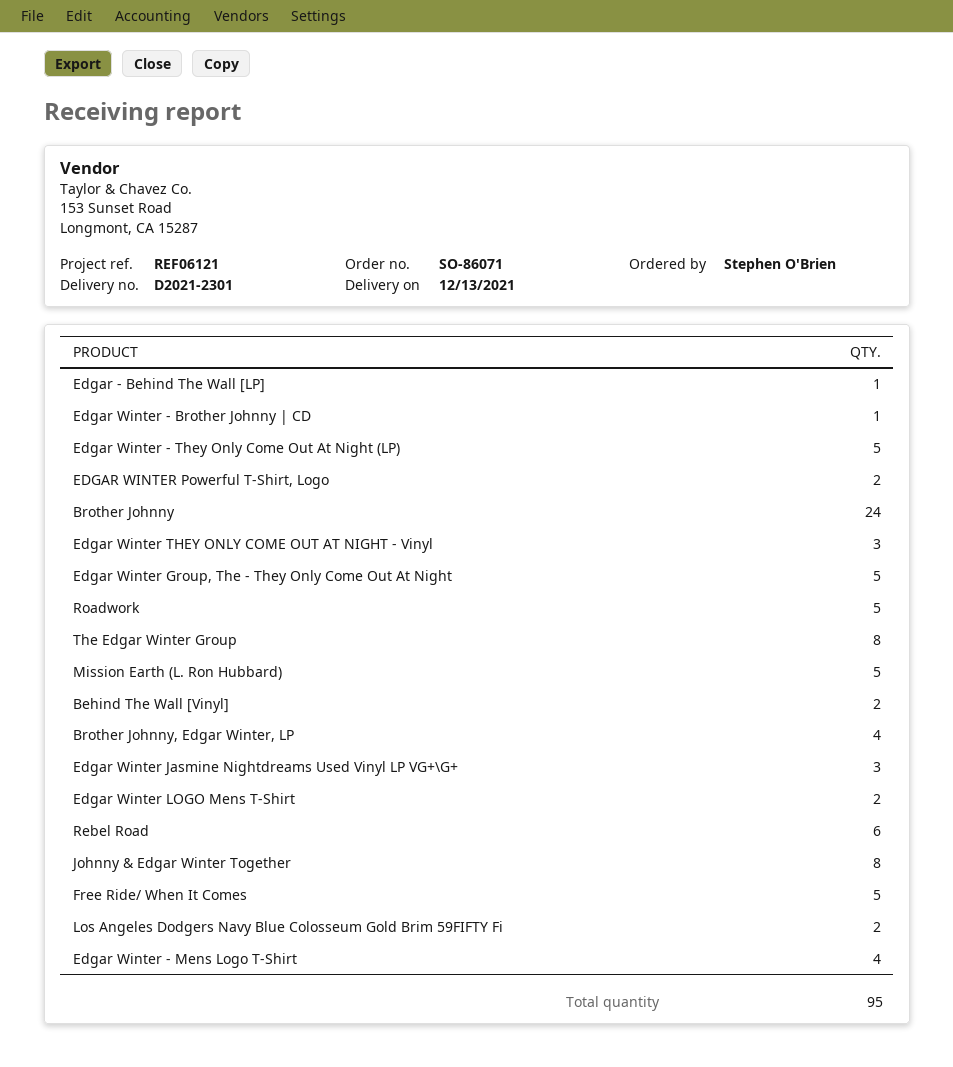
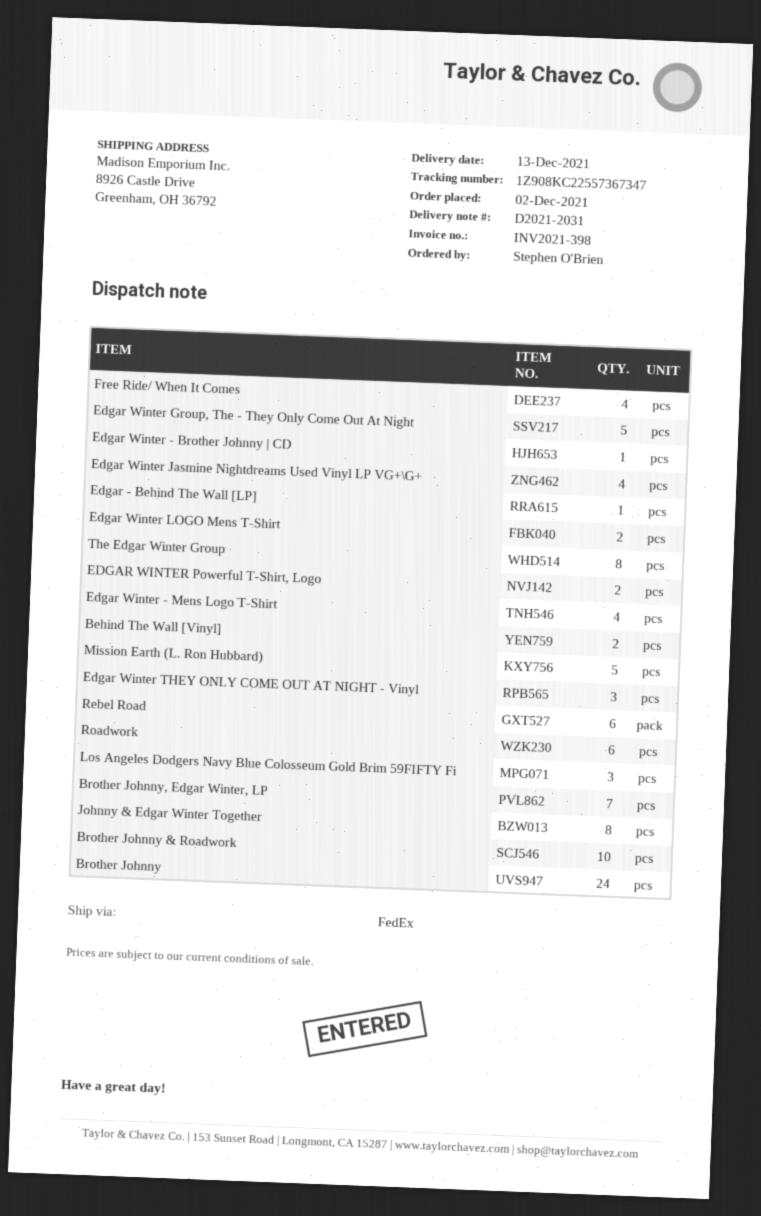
delivery note number: D2021-2301 -> D2021-2031
Edgar Winter - They Only Come Out At Night (LP): 5 -> none
Roadwork: 5 -> 6
Brother Johnny, Edgar Winter, LP: 4 -> 7
Edgar Winter Jasmine Nightdreams Used Vinyl LP VG+\G+: 3 -> 4
Free Ride/ When It Comes: 5 -> 4
Los Angeles Dodgers Navy Blue Colosseum Gold Brim 59FIFTY Fi: 2 -> 3
Brother Johnny & Roadwork: none -> 10

